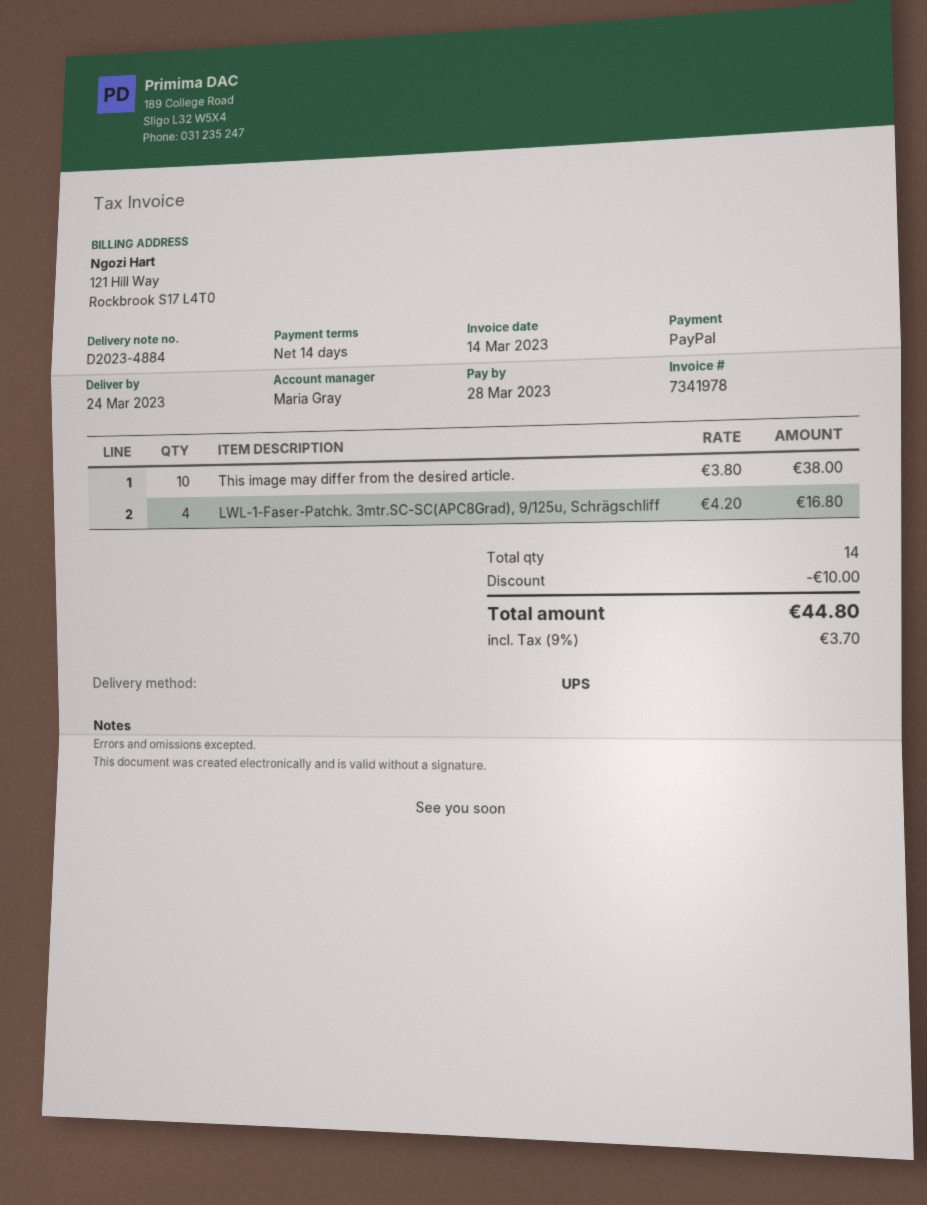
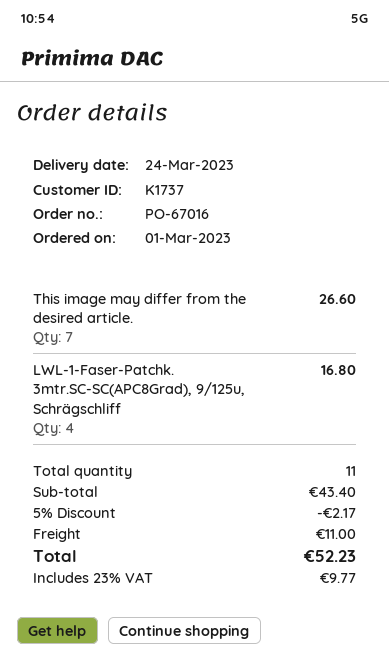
This image may differ from the desired article.: 10 for 38.00 -> 7 for 26.60
total quantity: 14 -> 11
discount: 10.00 -> 2.17
shipping: none -> 11.00
tax: 9% = 3.70 -> 23% = 9.77
total: 44.80 -> 52.23

